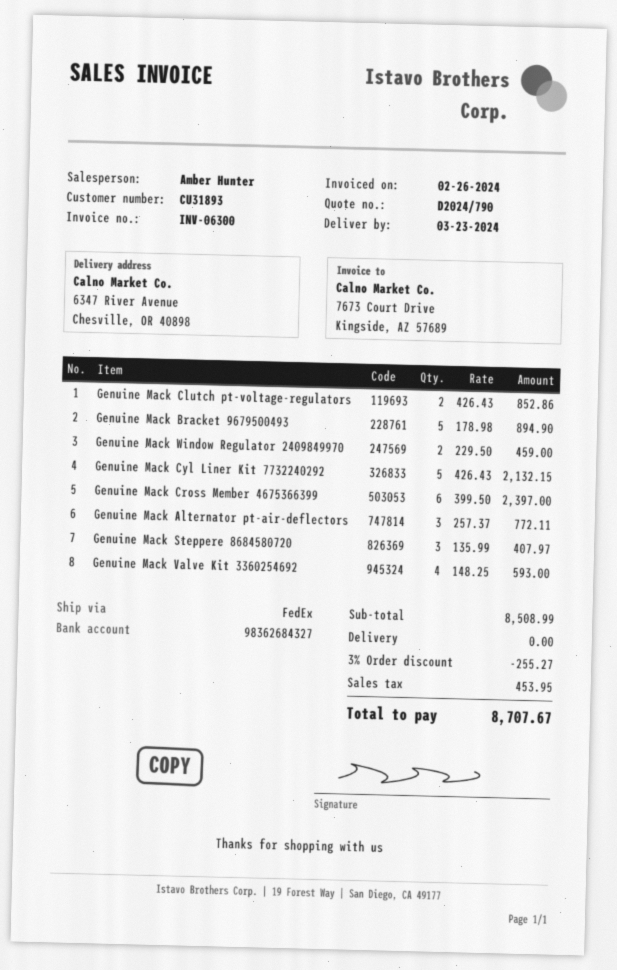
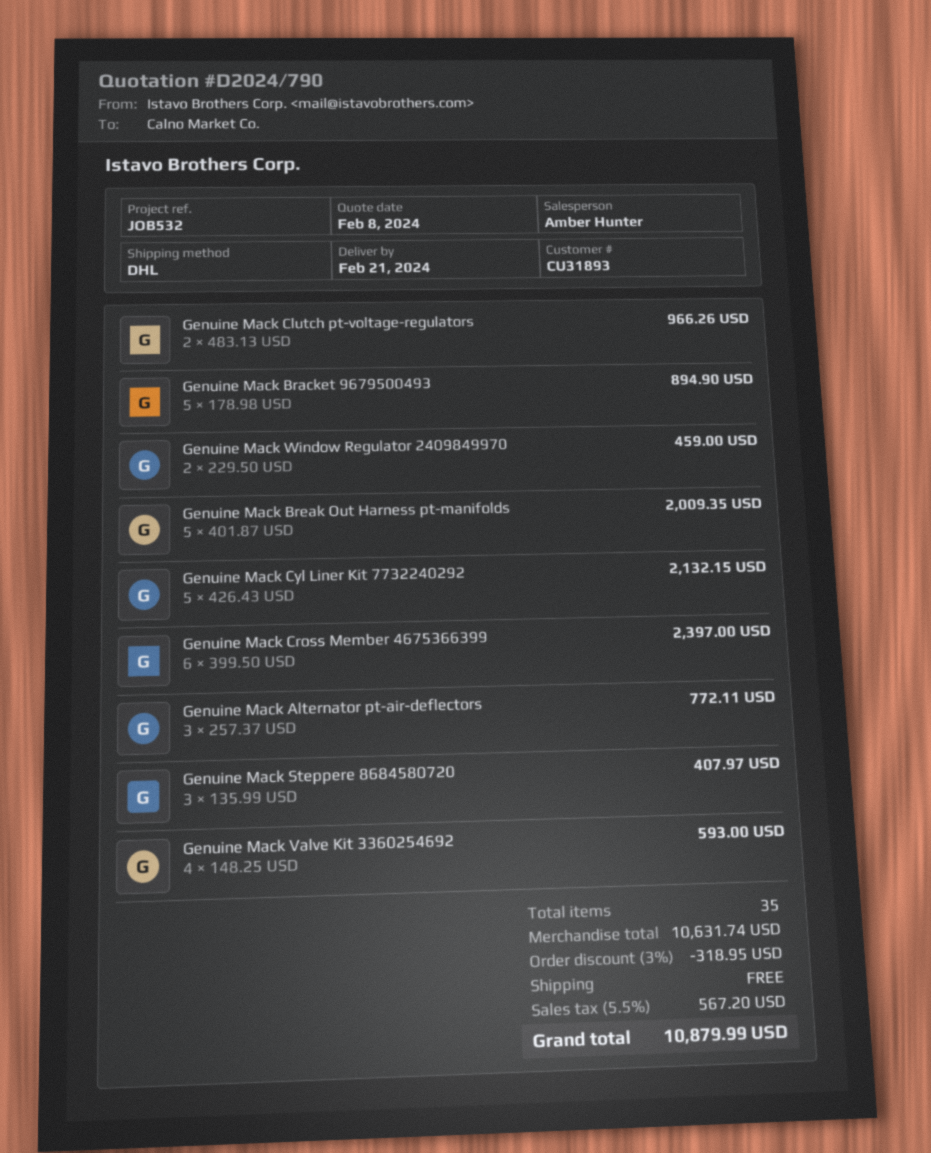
delivery date: 2024-03-23 -> 2024-02-21
shipping method: FedEx -> DHL
Genuine Mack Clutch pt-voltage-regulators: 2 x 426.43 = 852.86 -> 2 x 483.13 = 966.26
Genuine Mack Break Out Harness pt-manifolds: none -> 5 x 401.87 = 2009.35
subtotal: 8508.99 -> 10631.74
discount: 3% = 255.27 -> 3% = 318.95
tax: 453.95 -> 567.20
total: 8707.67 -> 10879.99

